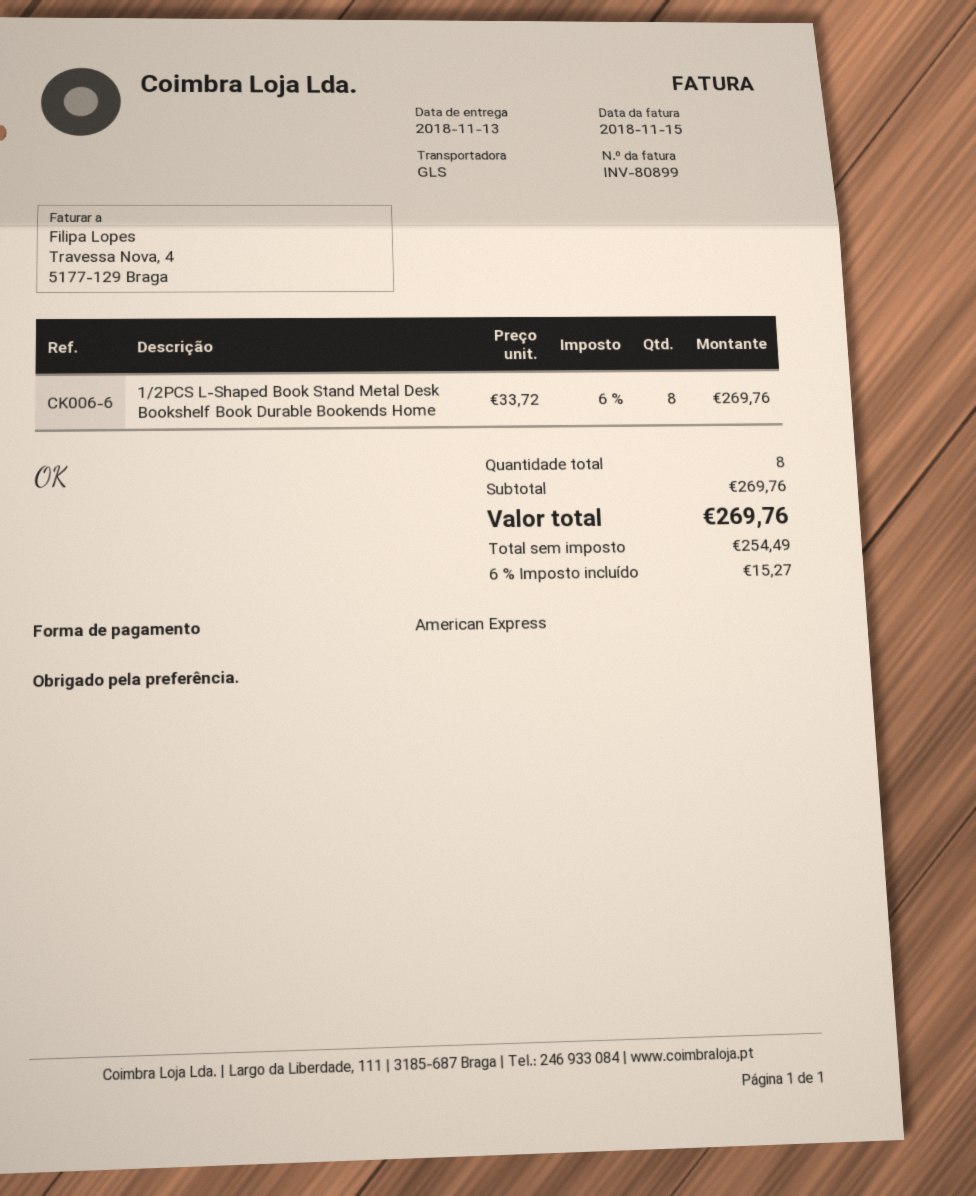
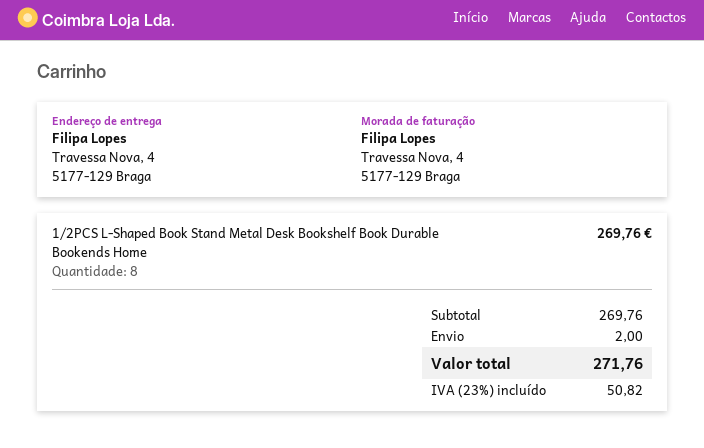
shipping: none -> 2.00
tax: 6% = 15.27 -> 23% = 50.82
total: 269.76 -> 271.76

